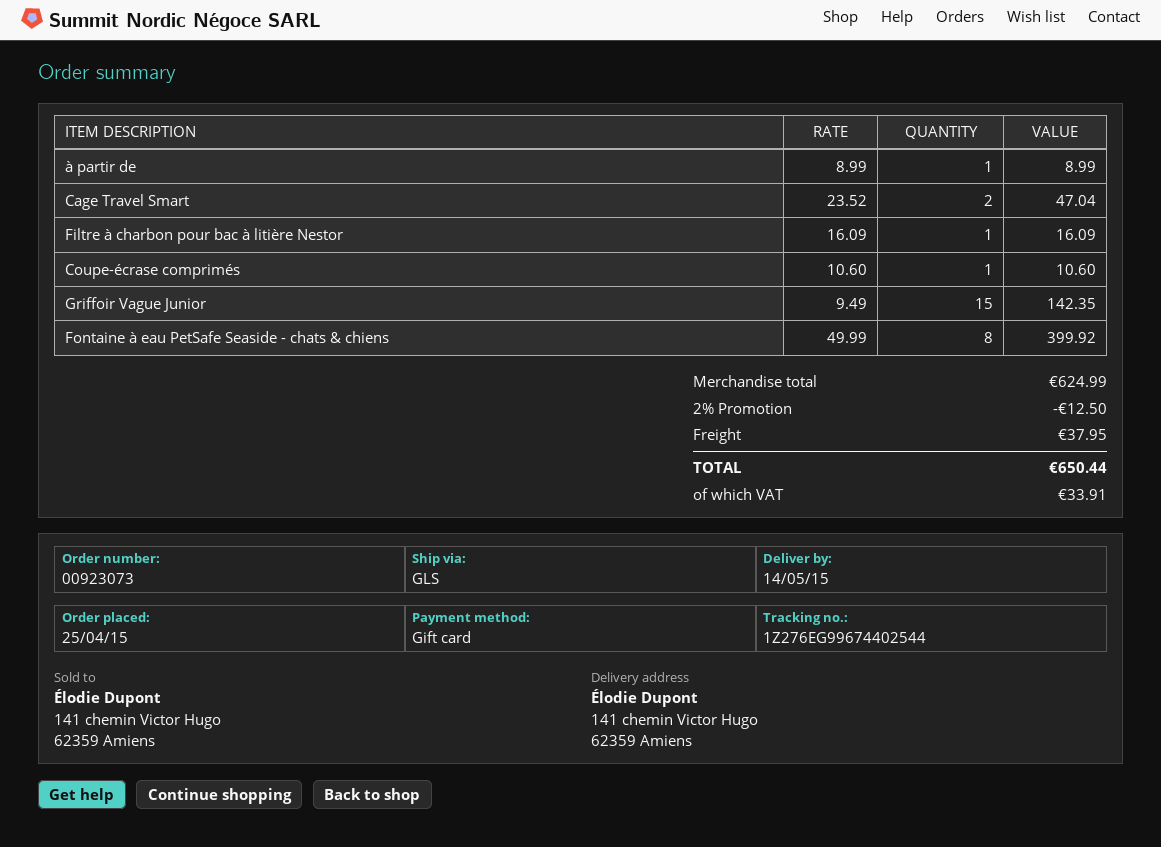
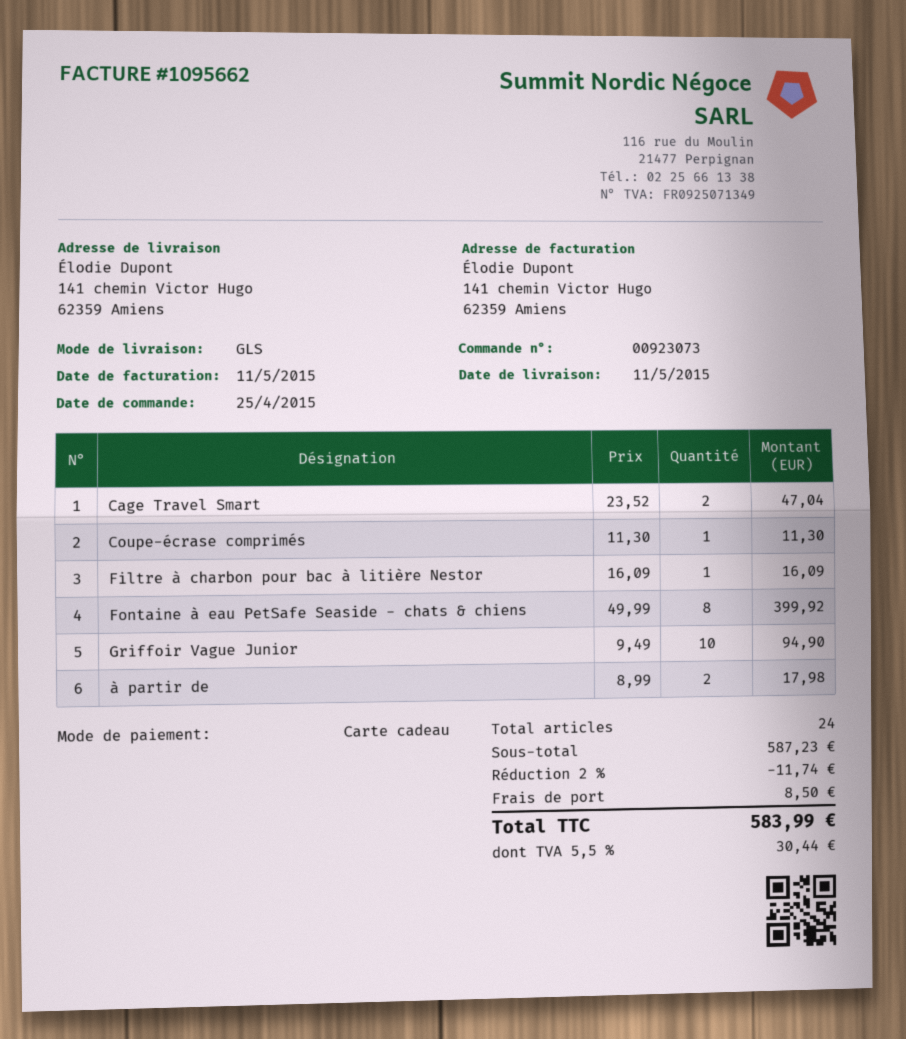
delivery date: 2015-05-14 -> 2015-05-11
à partir de: 1 x 8.99 = 8.99 -> 2 x 8.99 = 17.98
Coupe-écrase comprimés: 1 x 10.60 = 10.60 -> 1 x 11.30 = 11.30
Griffoir Vague Junior: 15 x 9.49 = 142.35 -> 10 x 9.49 = 94.90
subtotal: 624.99 -> 587.23
discount: 2% = 12.50 -> 2% = 11.74
shipping: 37.95 -> 8.50
tax: 33.91 -> 30.44
total: 650.44 -> 583.99

